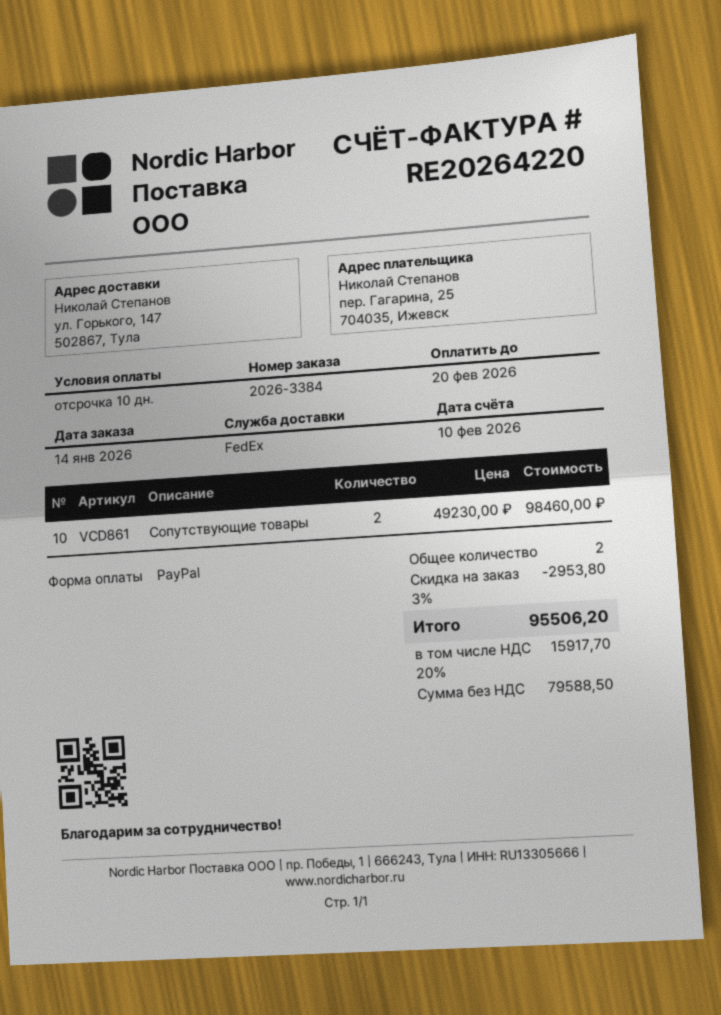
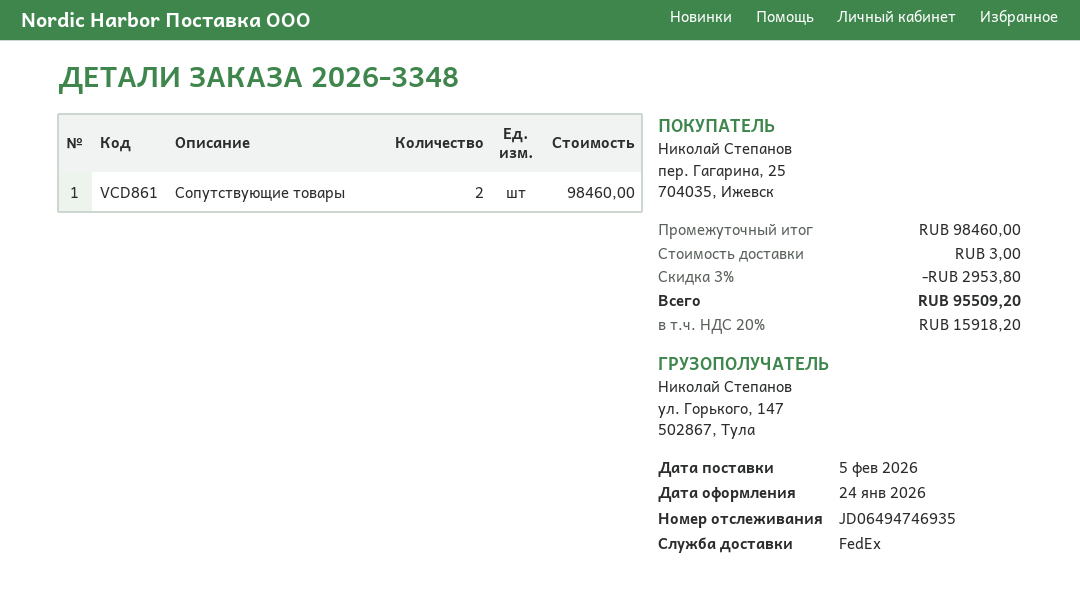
order number: 2026-3384 -> 2026-3348
order date: 2026-01-14 -> 2026-01-24
shipping: none -> 3.00
tax: 20% = 15917.70 -> 20% = 15918.20
total: 95506.20 -> 95509.20

